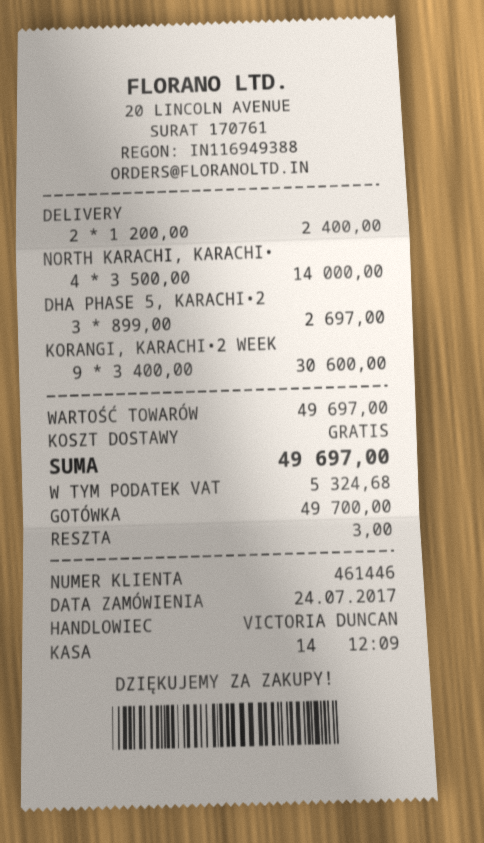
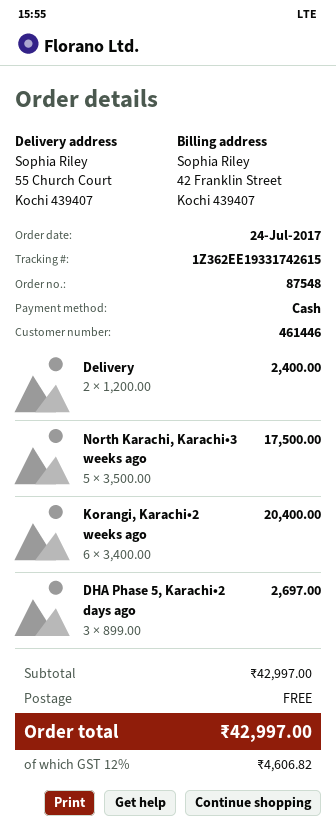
NORTH KARACHI, KARACHI•: 4 x 3500.00 = 14000.00 -> 5 x 3500.00 = 17500.00
KORANGI, KARACHI•2 WEEK: 9 x 3400.00 = 30600.00 -> 6 x 3400.00 = 20400.00
subtotal: 49697.00 -> 42997.00
tax: 5324.68 -> 4606.82
total: 49697.00 -> 42997.00

